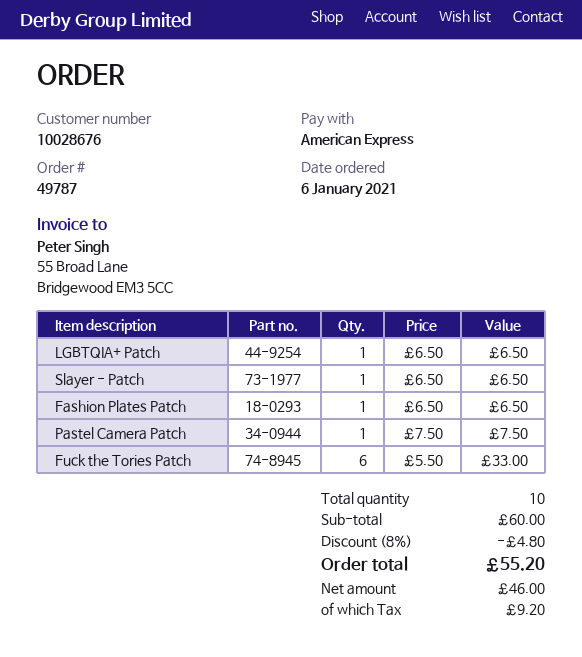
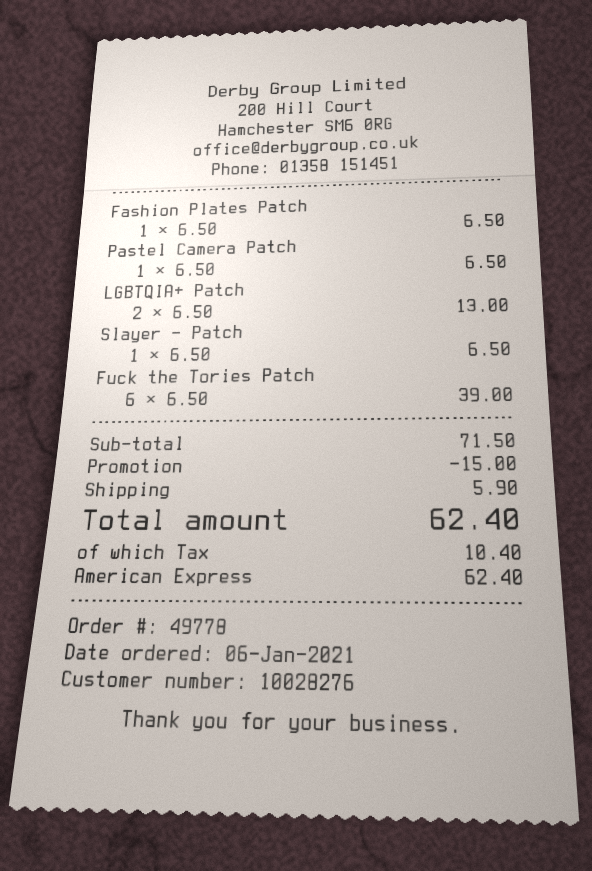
order number: 49787 -> 49778
customer number: 10028676 -> 10028276
LGBTQIA+ Patch: 1 x 6.50 = 6.50 -> 2 x 6.50 = 13.00
Pastel Camera Patch: 1 x 7.50 = 7.50 -> 1 x 6.50 = 6.50
Fuck the Tories Patch: 6 x 5.50 = 33.00 -> 6 x 6.50 = 39.00
subtotal: 60.00 -> 71.50
discount: 4.80 -> 15.00
shipping: none -> 5.90
tax: 9.20 -> 10.40
total: 55.20 -> 62.40

